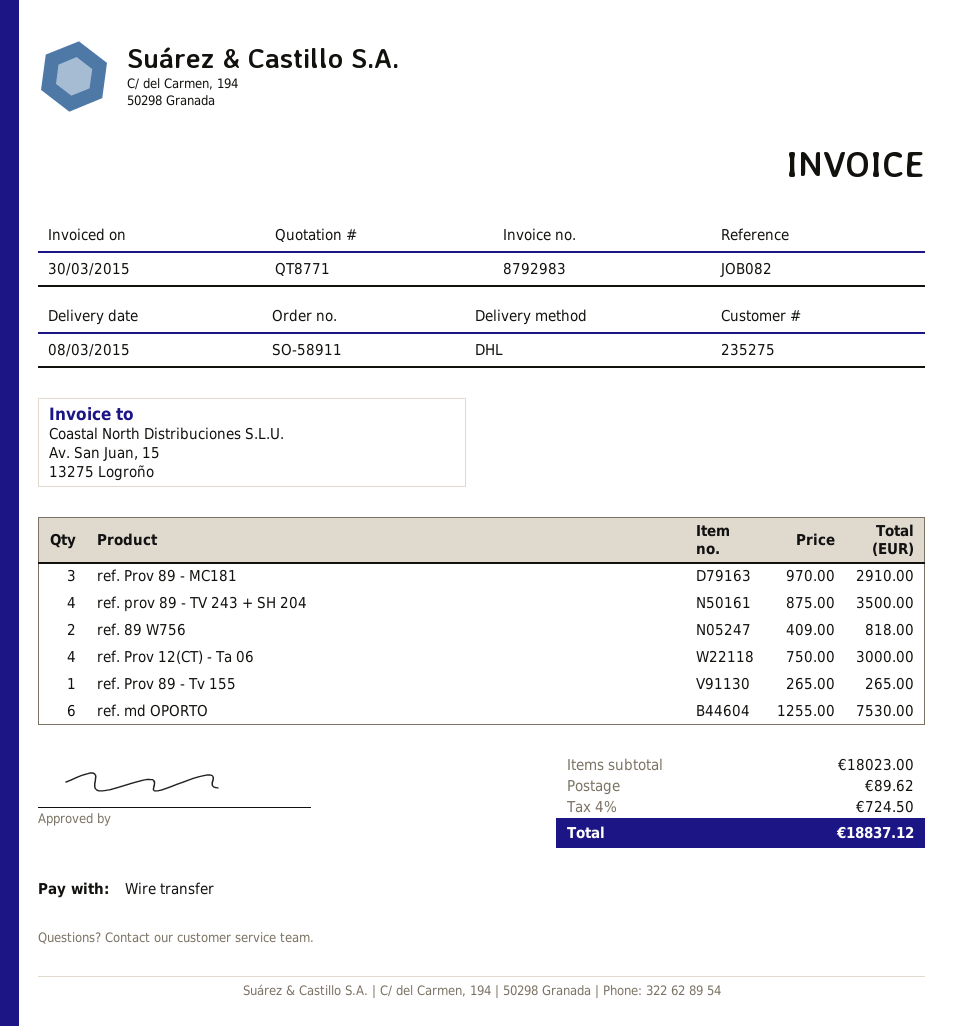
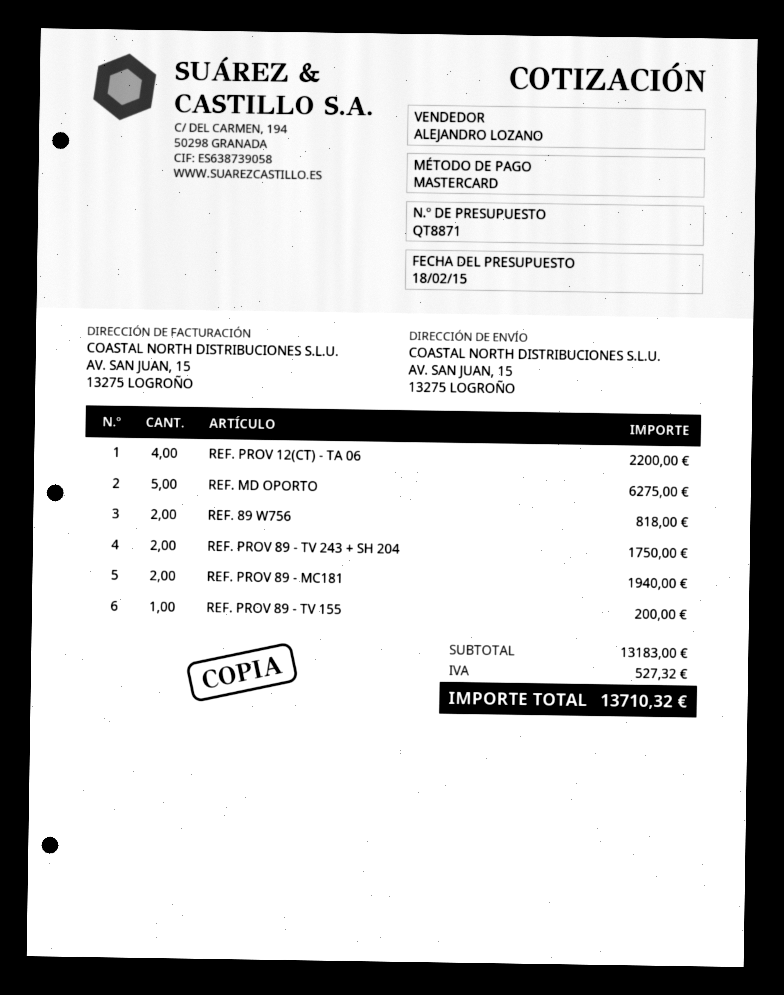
quote number: QT8771 -> QT8871
payment method: bank transfer -> Mastercard
ref. Prov 89 - MC181: 3 for 2910.00 -> 2 for 1940.00
ref. prov 89 - TV 243 + SH 204: 4 for 3500.00 -> 2 for 1750.00
ref. Prov 12(CT) - Ta 06: 4 for 3000.00 -> 4 for 2200.00
ref. Prov 89 - Tv 155: 1 for 265.00 -> 1 for 200.00
ref. md OPORTO: 6 for 7530.00 -> 5 for 6275.00
subtotal: 18023.00 -> 13183.00
shipping: 89.62 -> none
tax: 724.50 -> 527.32
total: 18837.12 -> 13710.32

